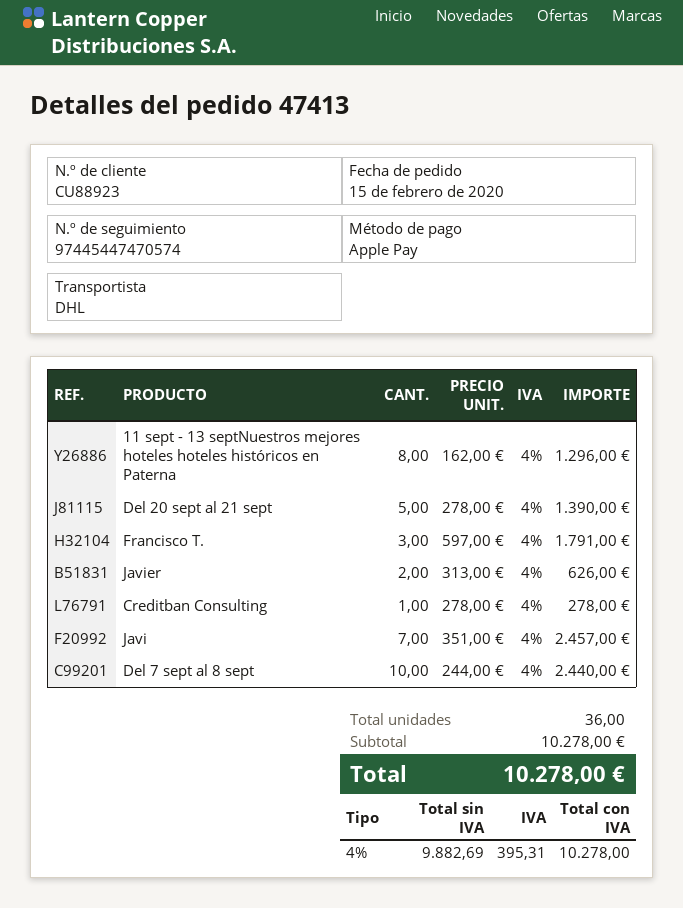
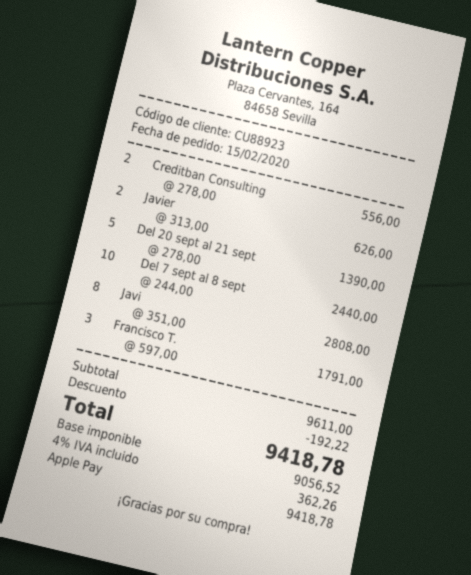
11 sept - 13 septNuestros mejores hoteles hoteles históricos en Paterna: 8 x 162.00 = 1296.00 -> none
Creditban Consulting: 1 x 278.00 = 278.00 -> 2 x 278.00 = 556.00
Javi: 7 x 351.00 = 2457.00 -> 8 x 351.00 = 2808.00
subtotal: 10278.00 -> 9611.00
discount: none -> 192.22
net: 9882.69 -> 9056.52
tax: 4% = 395.31 -> 4% = 362.26
total: 10278.00 -> 9418.78

